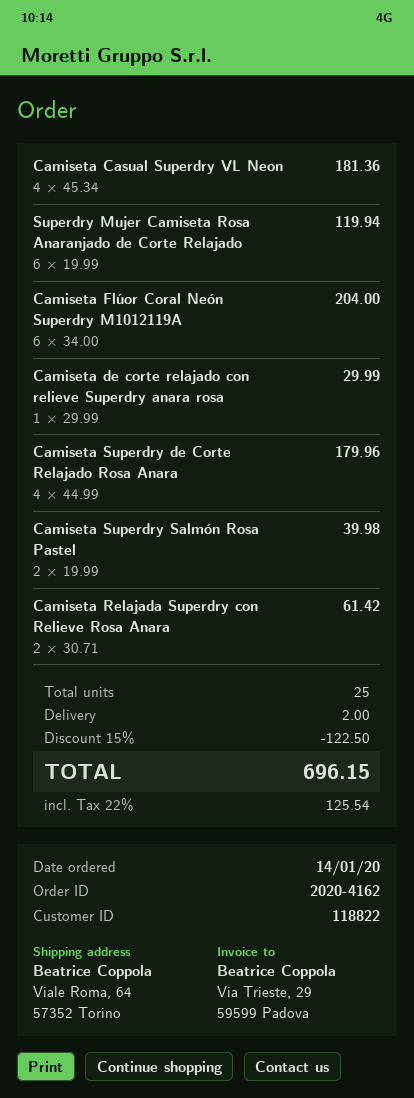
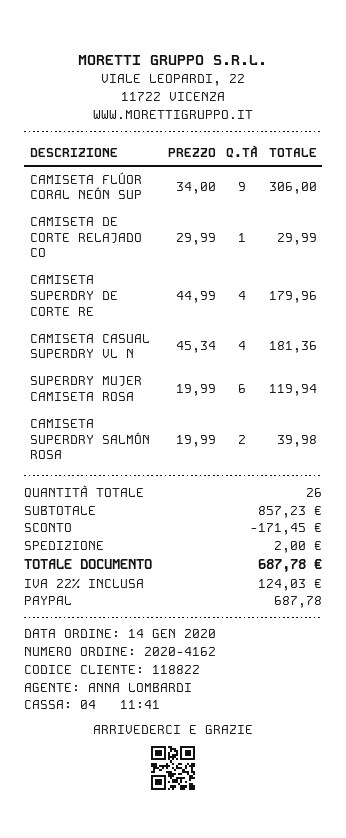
Camiseta Flúor Coral Neón Superdry M1012119A: 6 x 34.00 = 204.00 -> 9 x 34.00 = 306.00
Camiseta Relajada Superdry con Relieve Rosa Anara: 2 x 30.71 = 61.42 -> none
total quantity: 25 -> 26
discount: 122.50 -> 171.45
tax: 22% = 125.54 -> 22% = 124.03
total: 696.15 -> 687.78

